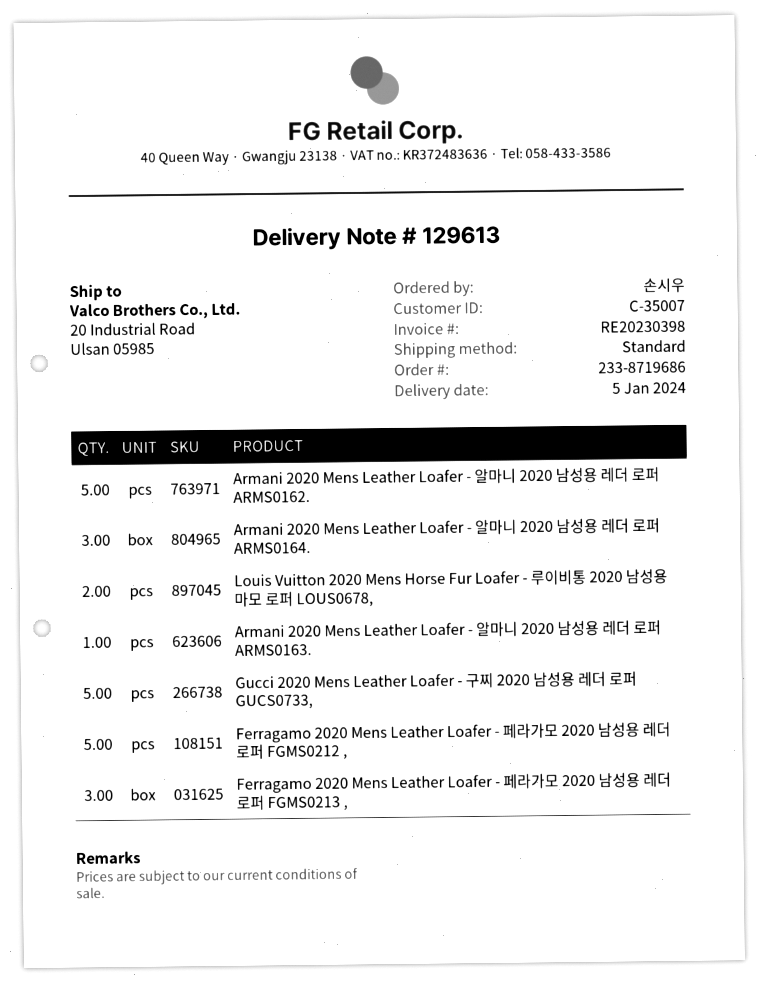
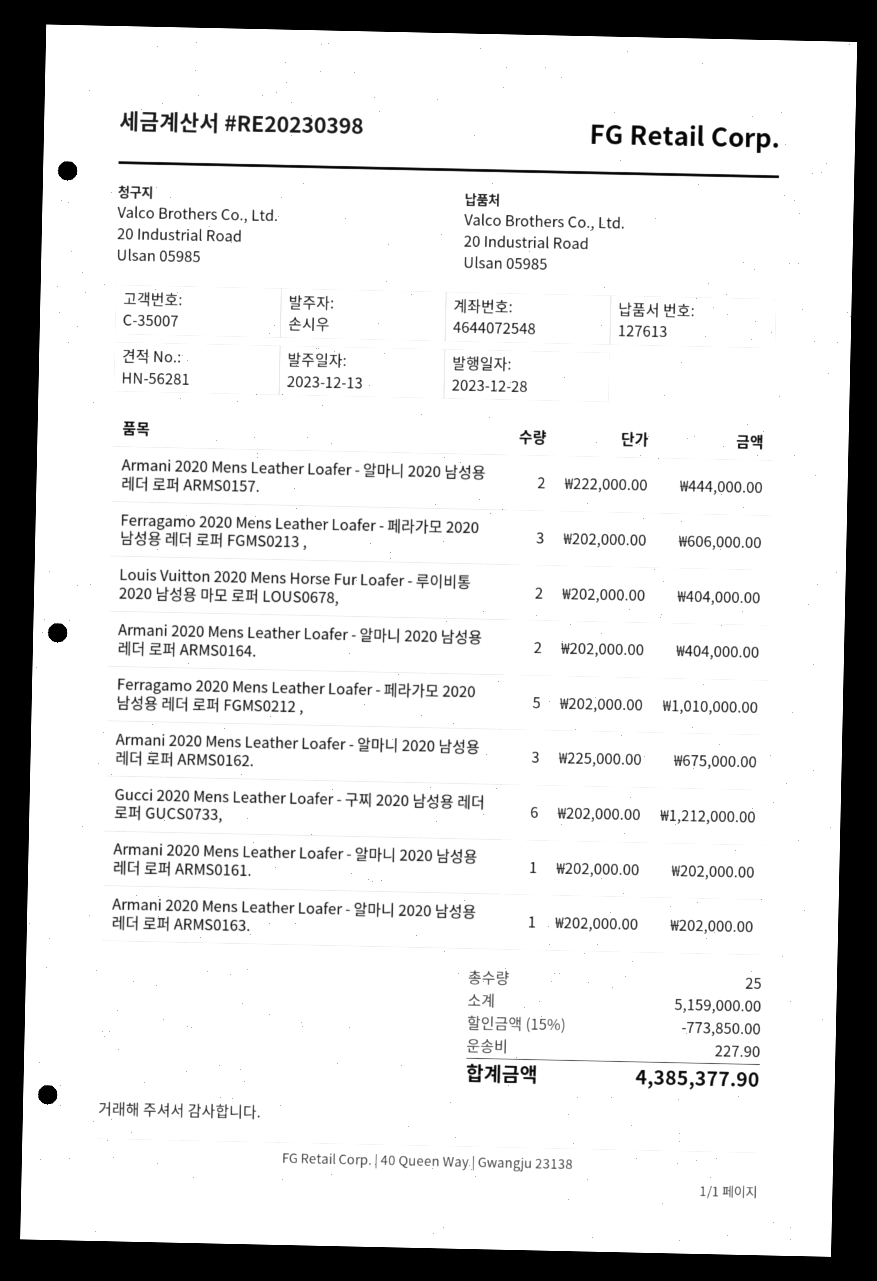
delivery note number: 129613 -> 127613
Armani 2020 Mens Leather Loafer - 알마니 2020 남성용 레더 로퍼 ARMS0162.: 5 -> 3
Armani 2020 Mens Leather Loafer - 알마니 2020 남성용 레더 로퍼 ARMS0164.: 3 -> 2
Gucci 2020 Mens Leather Loafer - 구찌 2020 남성용 레더 로퍼 GUCS0733,: 5 -> 6
Armani 2020 Mens Leather Loafer - 알마니 2020 남성용 레더 로퍼 ARMS0157.: none -> 2
Armani 2020 Mens Leather Loafer - 알마니 2020 남성용 레더 로퍼 ARMS0161.: none -> 1

